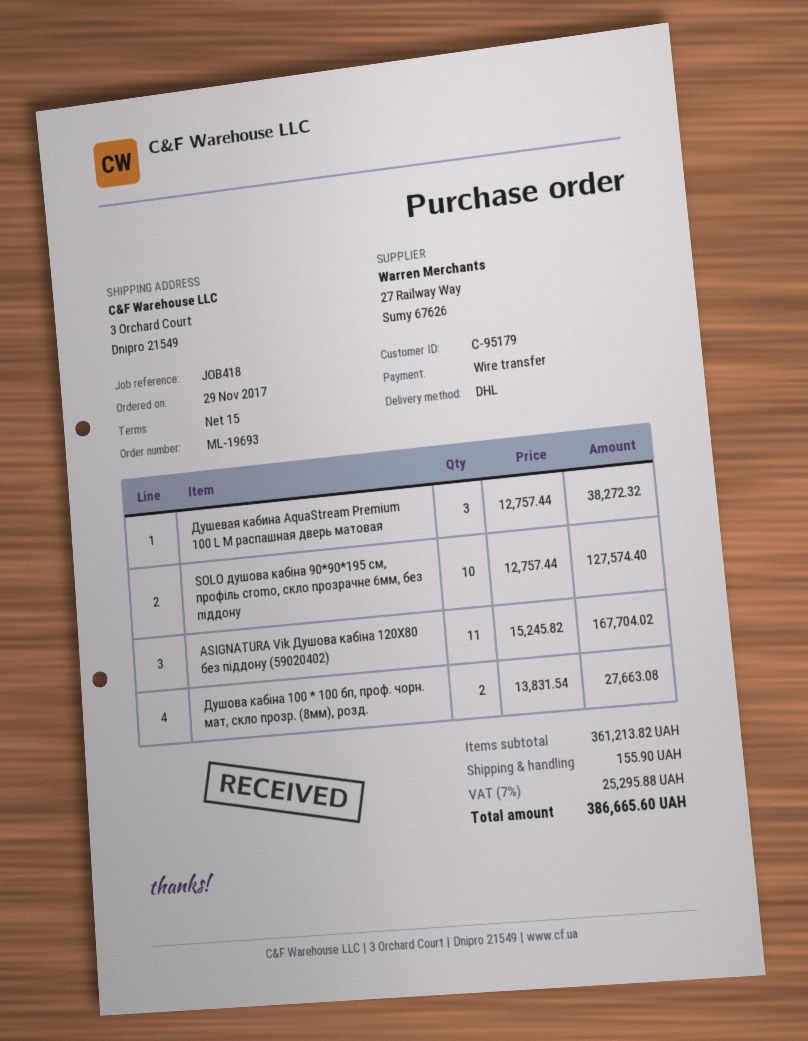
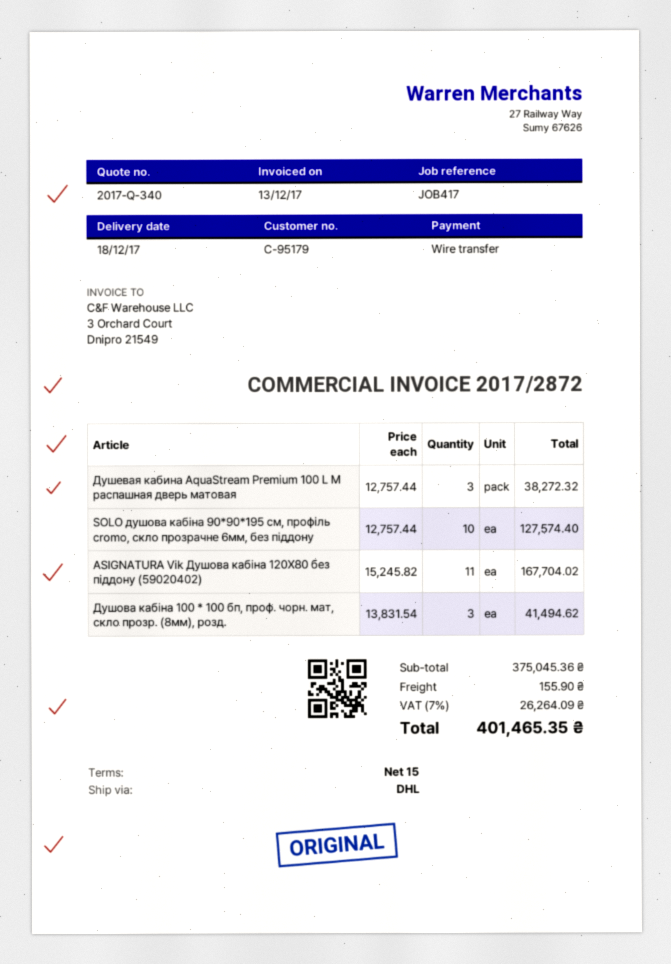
reference: JOB418 -> JOB417
Душова кабіна 100 * 100 бп, проф. чорн. мат, скло прозр. (8мм), розд.: 2 x 13831.54 = 27663.08 -> 3 x 13831.54 = 41494.62
subtotal: 361213.82 -> 375045.36
tax: 7% = 25295.88 -> 7% = 26264.09
total: 386665.60 -> 401465.35

